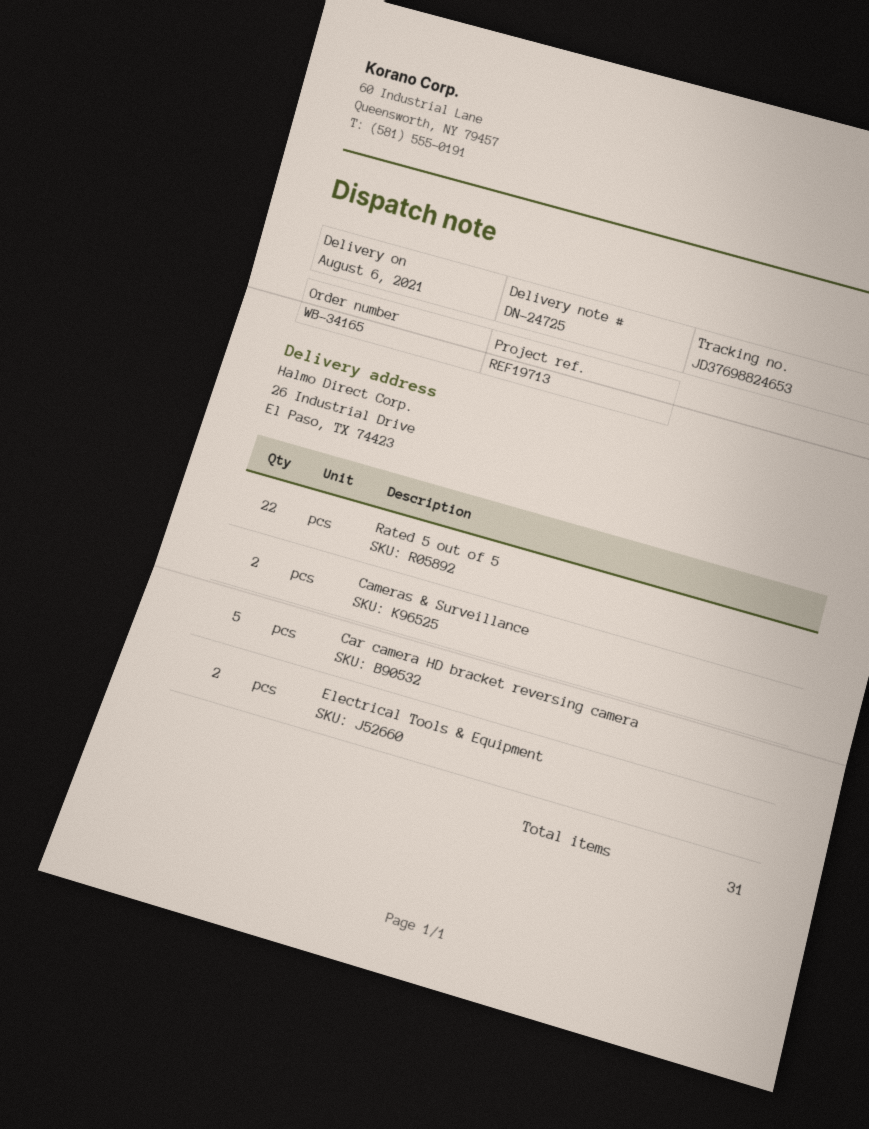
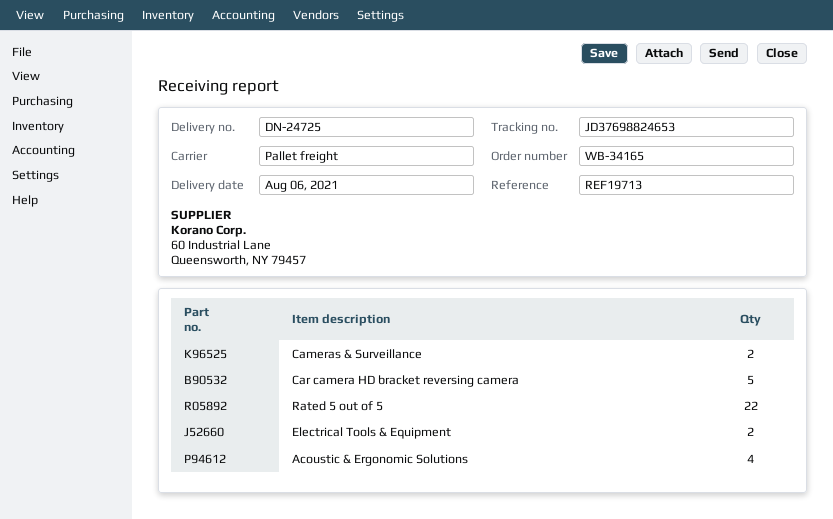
Acoustic & Ergonomic Solutions: none -> 4

